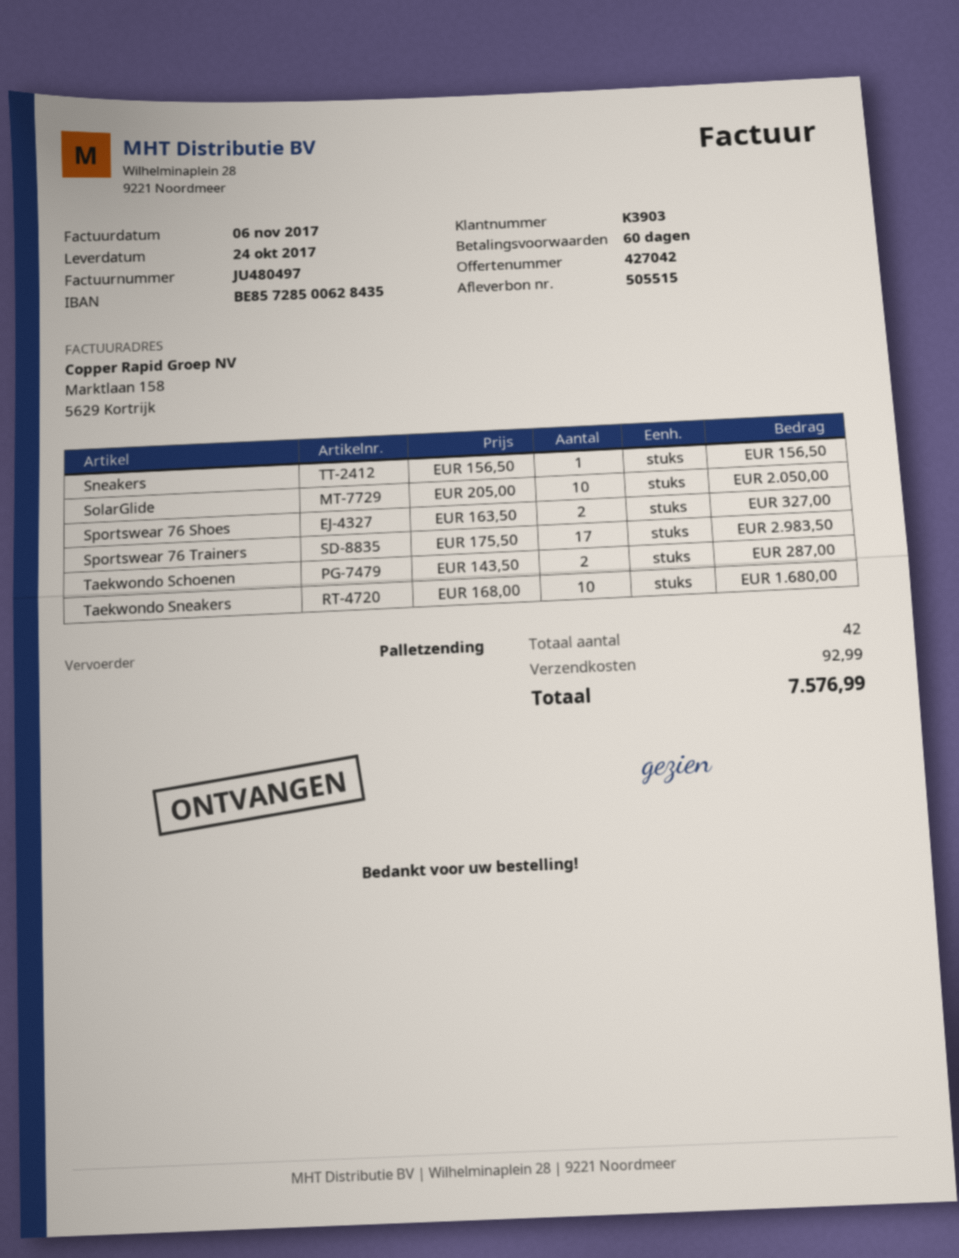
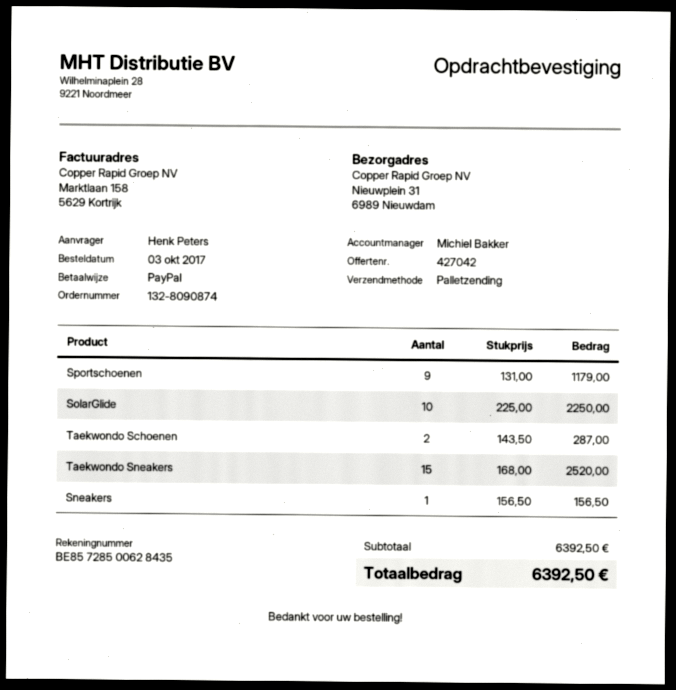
SolarGlide: 10 x 205.00 = 2050.00 -> 10 x 225.00 = 2250.00
Sportswear 76 Shoes: 2 x 163.50 = 327.00 -> none
Sportswear 76 Trainers: 17 x 175.50 = 2983.50 -> none
Taekwondo Sneakers: 10 x 168.00 = 1680.00 -> 15 x 168.00 = 2520.00
Sportschoenen: none -> 9 x 131.00 = 1179.00
shipping: 92.99 -> none
total: 7576.99 -> 6392.50

